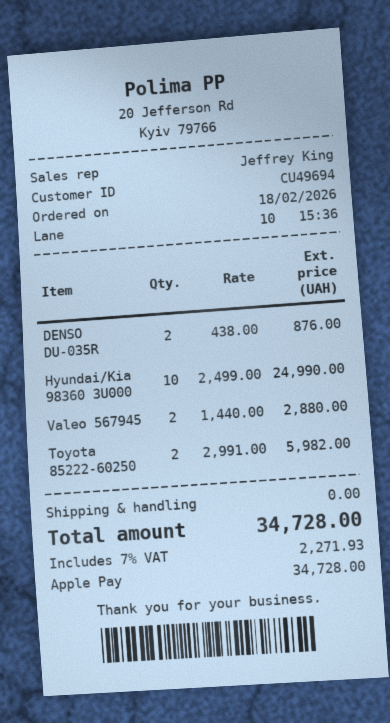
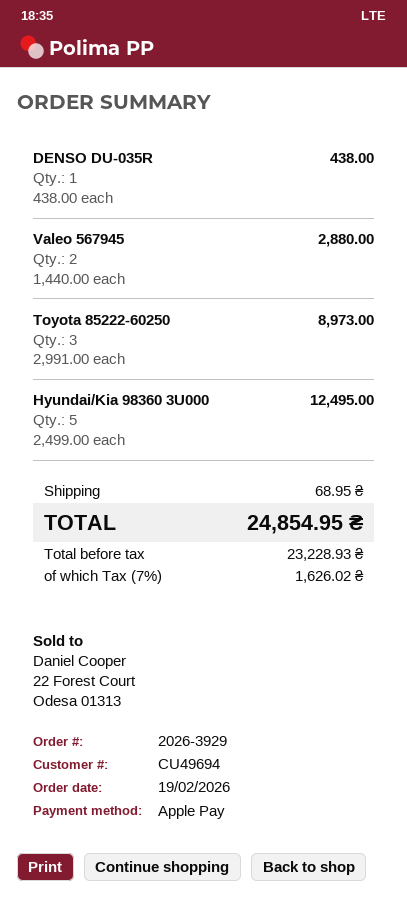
order date: 2026-02-18 -> 2026-02-19
DENSO DU-035R: 2 x 438.00 = 876.00 -> 1 x 438.00 = 438.00
Hyundai/Kia 98360 3U000: 10 x 2499.00 = 24990.00 -> 5 x 2499.00 = 12495.00
Toyota 85222-60250: 2 x 2991.00 = 5982.00 -> 3 x 2991.00 = 8973.00
shipping: 0.00 -> 68.95
tax: 7% = 2271.93 -> 7% = 1626.02
total: 34728.00 -> 24854.95

